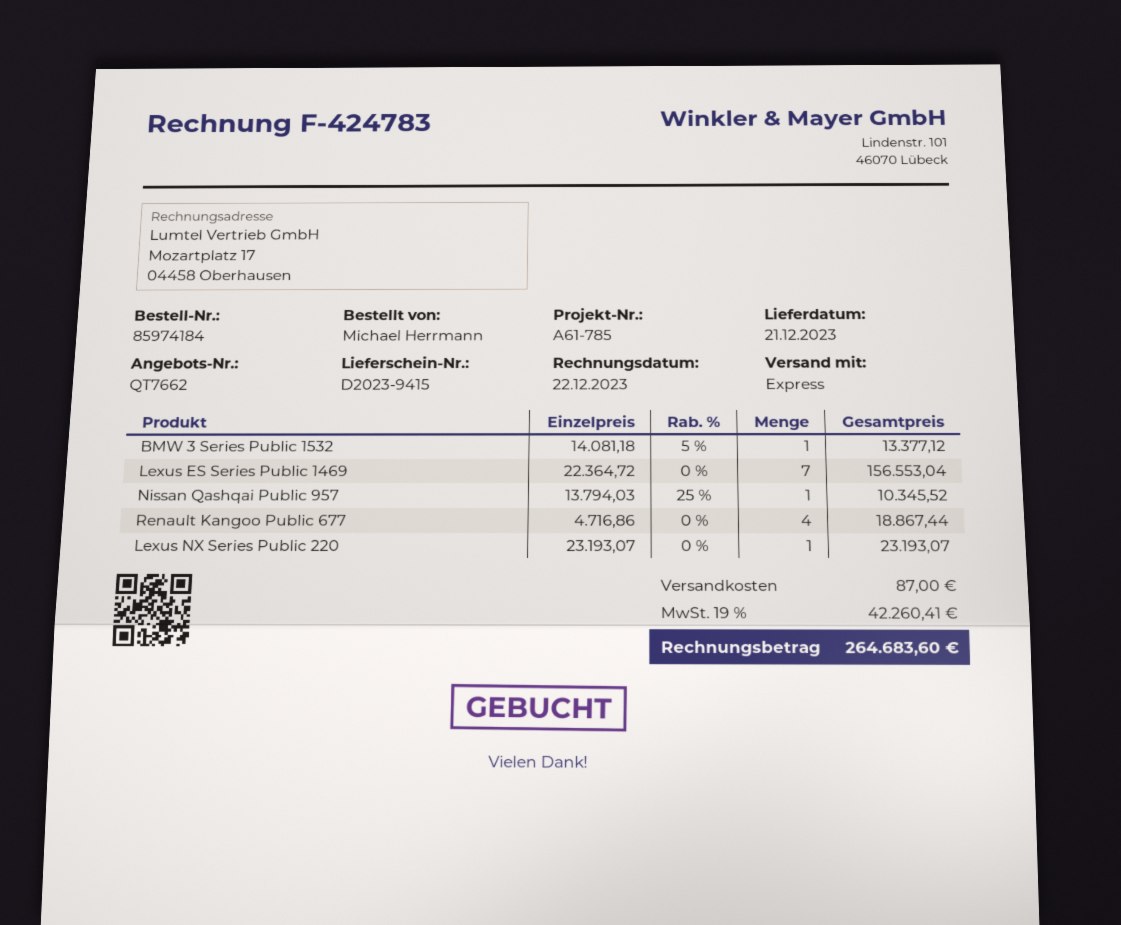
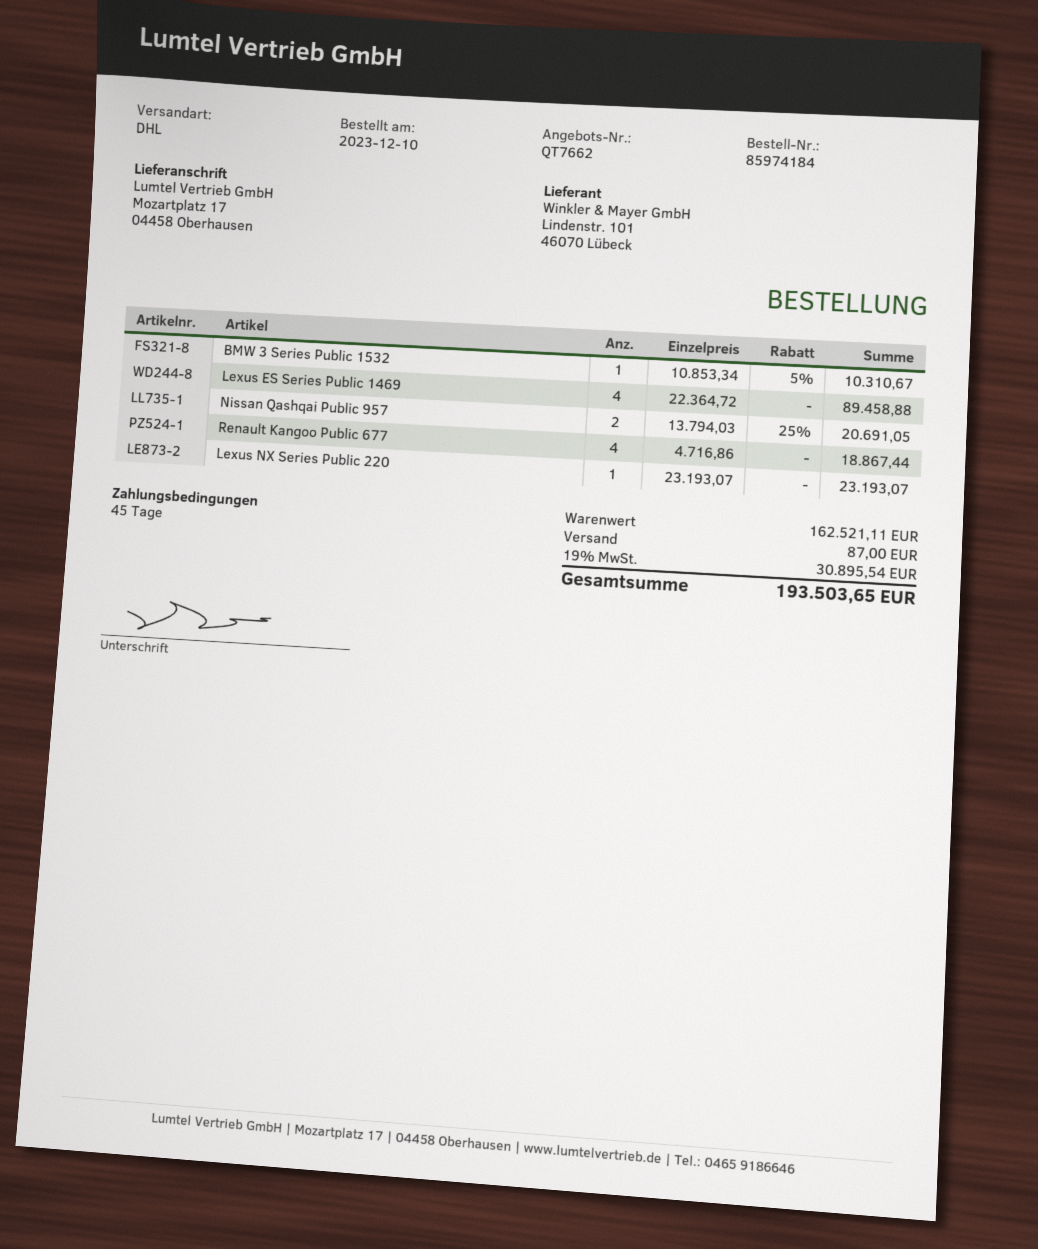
shipping method: express -> DHL
BMW 3 Series Public 1532: 1 x 14081.18 - 5% = 13377.12 -> 1 x 10853.34 - 5% = 10310.67
Lexus ES Series Public 1469: 7 x 22364.72 = 156553.04 -> 4 x 22364.72 = 89458.88
Nissan Qashqai Public 957: 1 x 13794.03 - 25% = 10345.52 -> 2 x 13794.03 - 25% = 20691.05
tax: 19% = 42260.41 -> 19% = 30895.54
total: 264683.60 -> 193503.65

